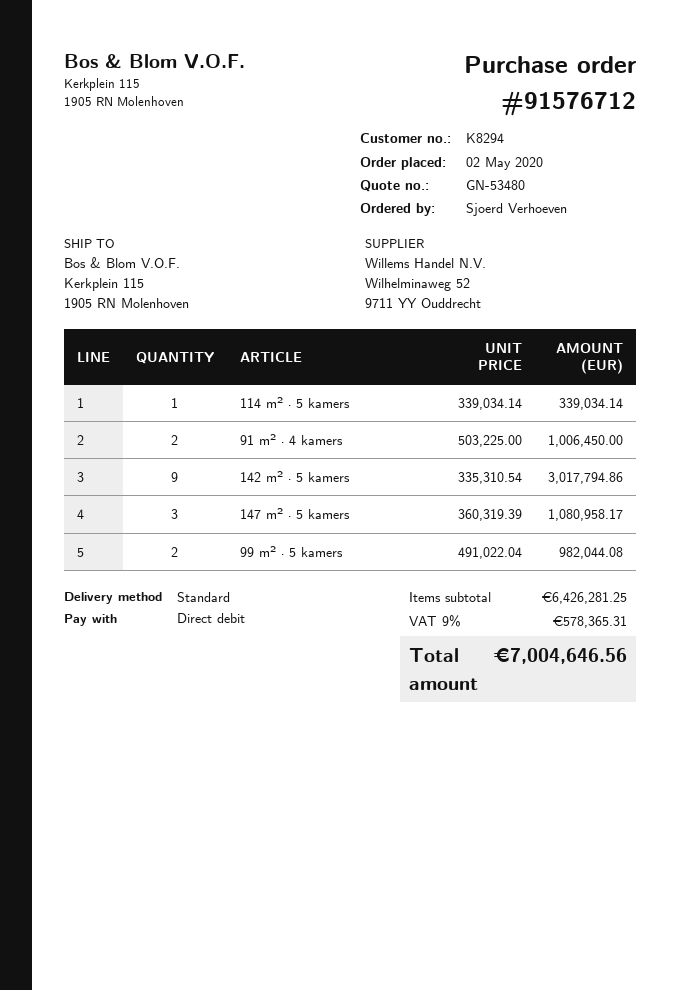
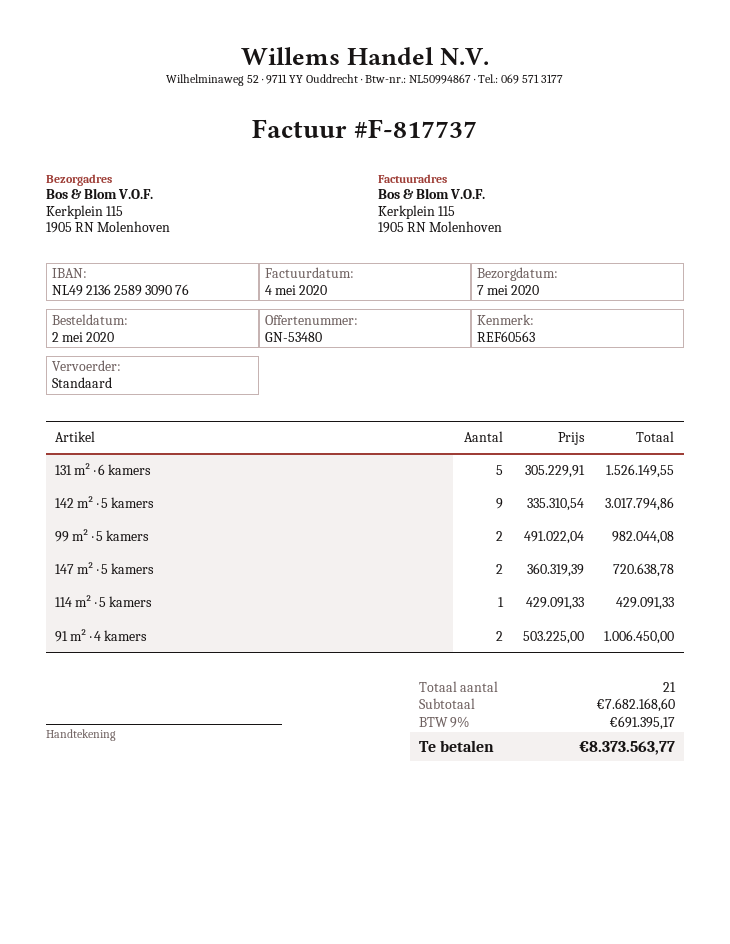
114 m² · 5 kamers: 1 x 339034.14 = 339034.14 -> 1 x 429091.33 = 429091.33
147 m² · 5 kamers: 3 x 360319.39 = 1080958.17 -> 2 x 360319.39 = 720638.78
131 m² · 6 kamers: none -> 5 x 305229.91 = 1526149.55
subtotal: 6426281.25 -> 7682168.60
tax: 9% = 578365.31 -> 9% = 691395.17
total: 7004646.56 -> 8373563.77

